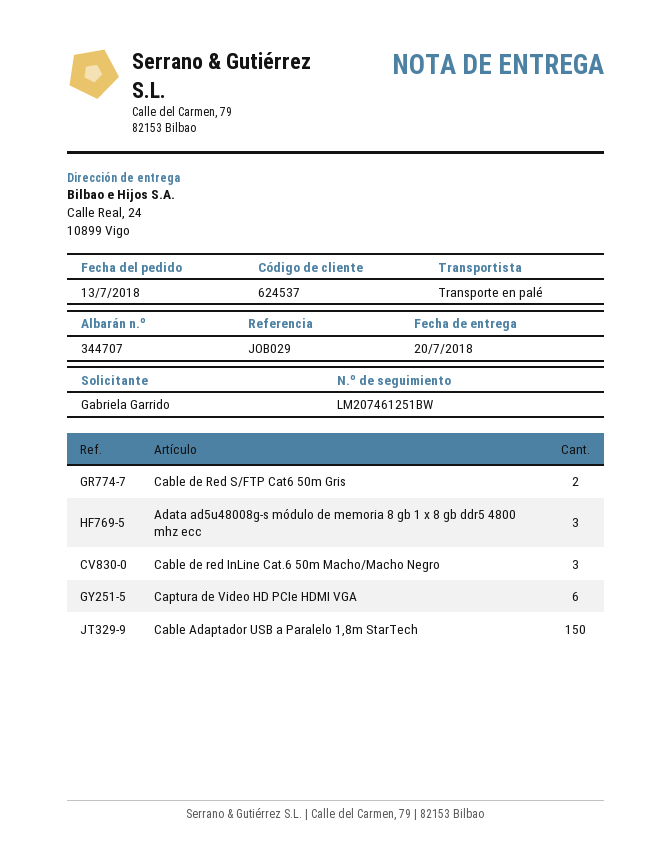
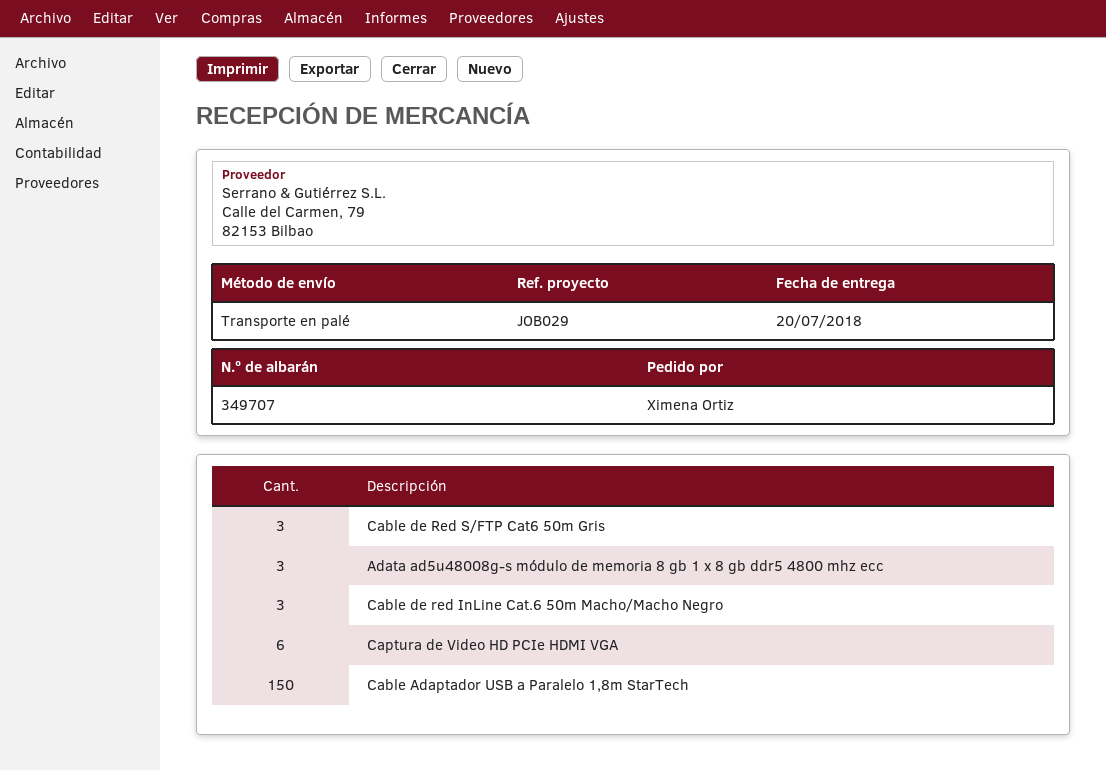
delivery note number: 344707 -> 349707
ordered by: Gabriela Garrido -> Ximena Ortiz
Cable de Red S/FTP Cat6 50m Gris: 2 -> 3

